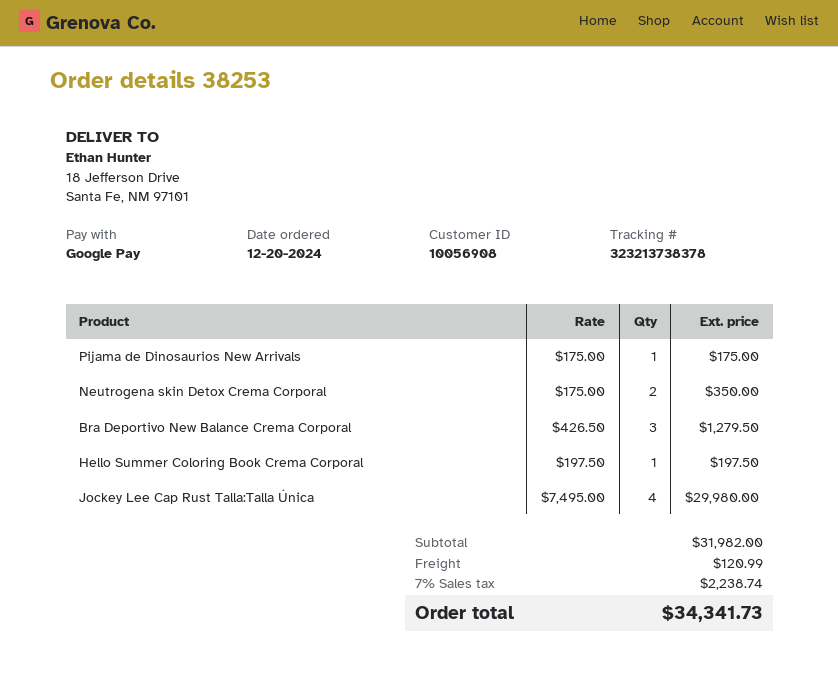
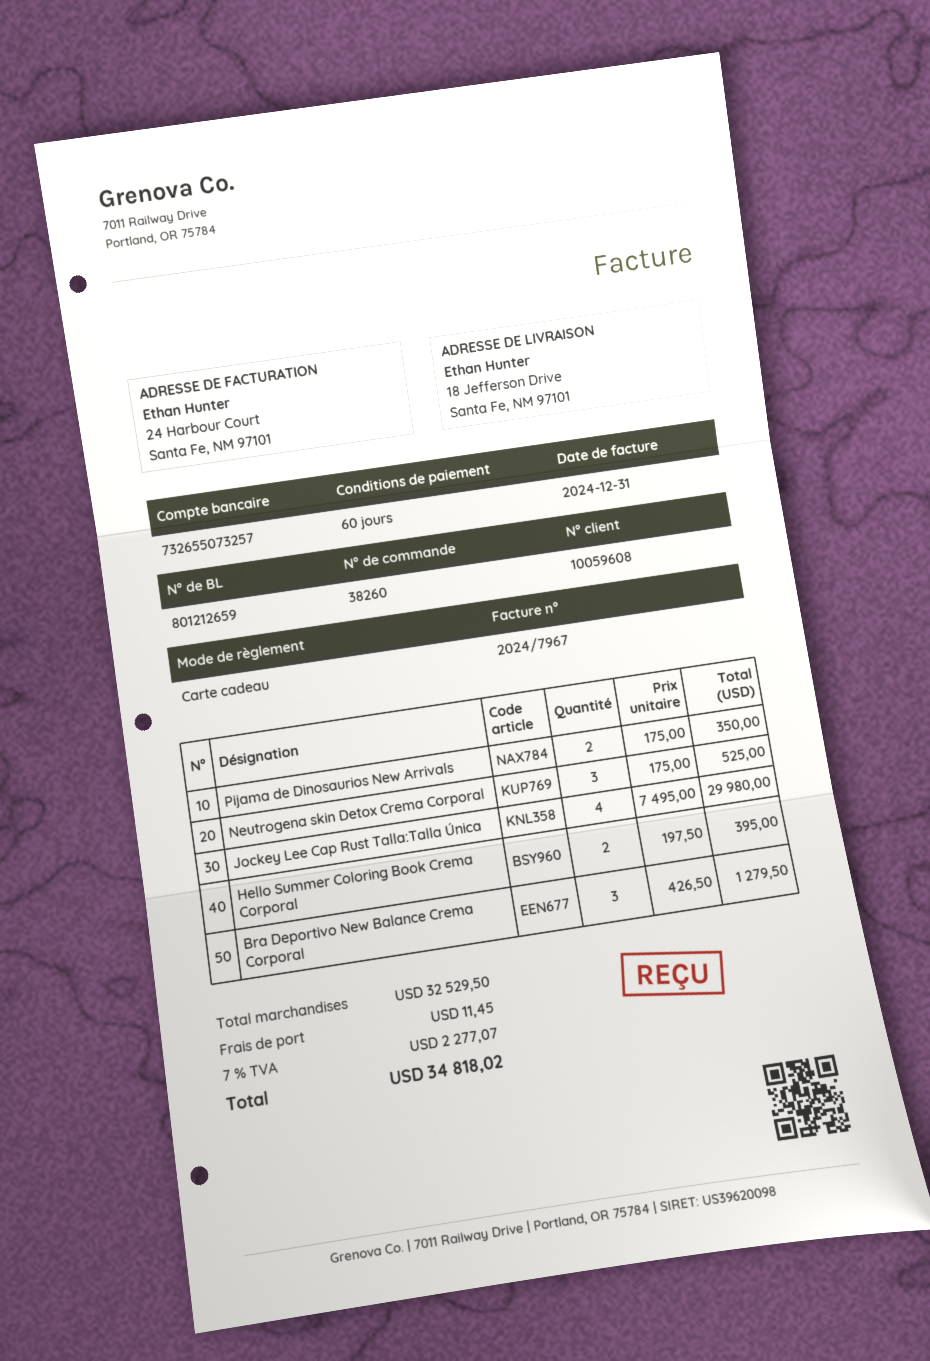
order number: 38253 -> 38260
customer number: 10056908 -> 10059608
payment method: Google Pay -> gift card
Pijama de Dinosaurios New Arrivals: 1 x 175.00 = 175.00 -> 2 x 175.00 = 350.00
Neutrogena skin Detox Crema Corporal: 2 x 175.00 = 350.00 -> 3 x 175.00 = 525.00
Hello Summer Coloring Book Crema Corporal: 1 x 197.50 = 197.50 -> 2 x 197.50 = 395.00
subtotal: 31982.00 -> 32529.50
shipping: 120.99 -> 11.45
tax: 7% = 2238.74 -> 7% = 2277.07
total: 34341.73 -> 34818.02

